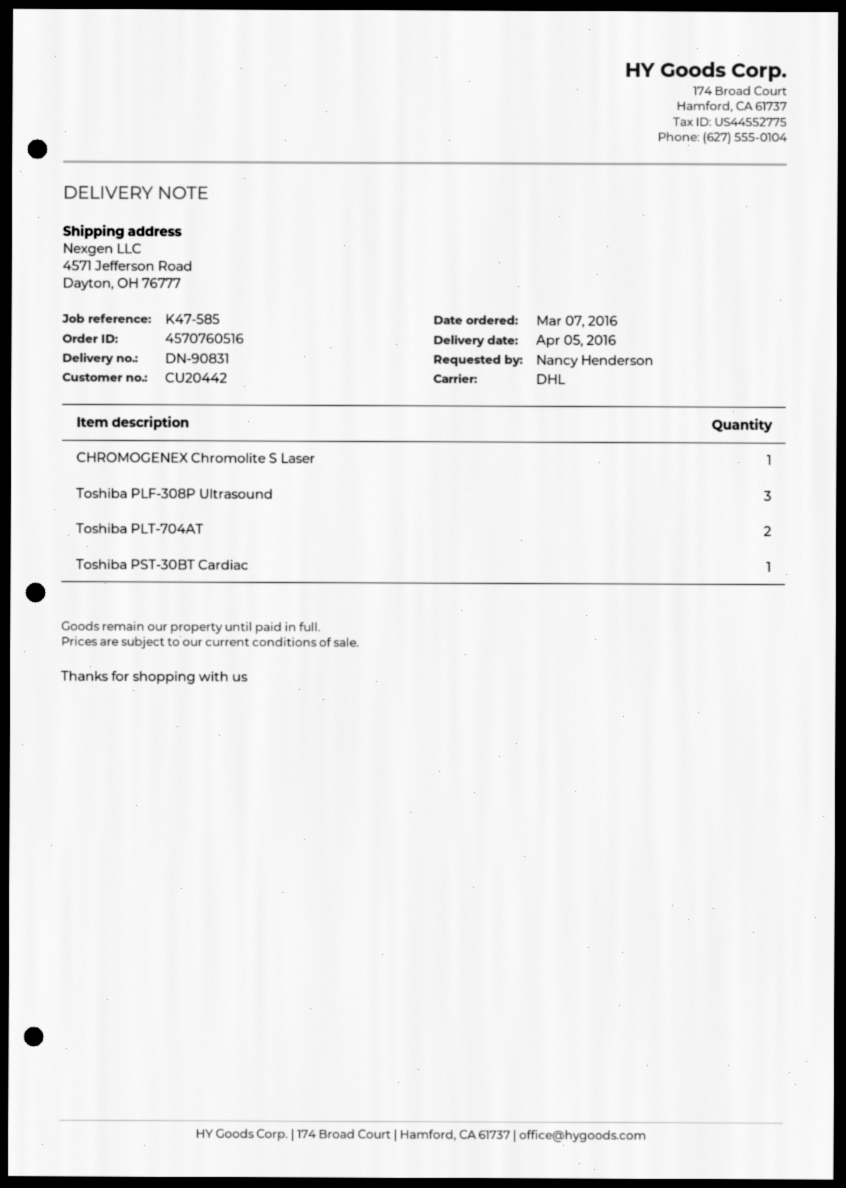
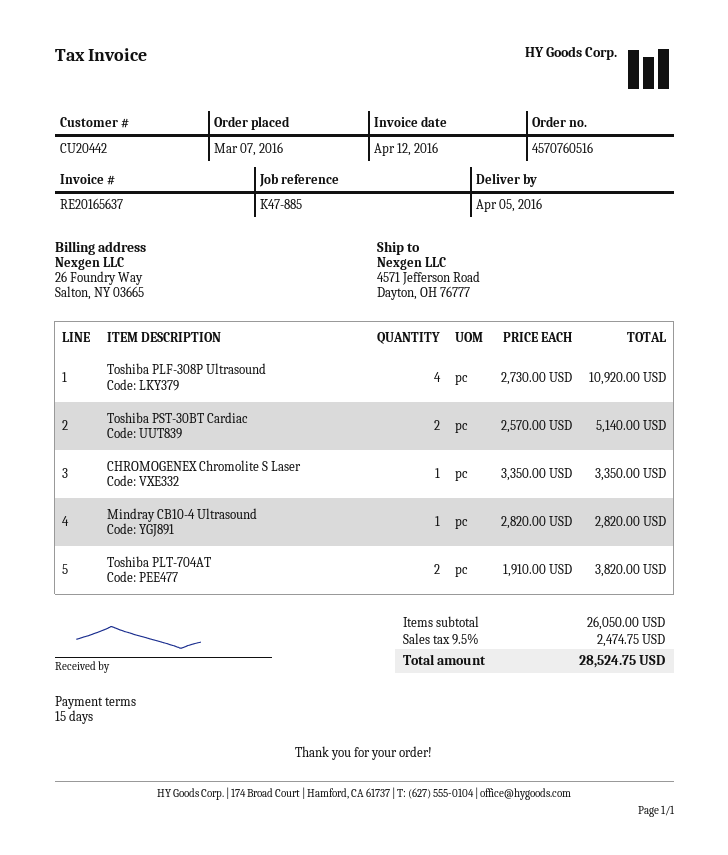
reference: K47-585 -> K47-885
Toshiba PLF-308P Ultrasound: 3 -> 4
Toshiba PST-30BT Cardiac: 1 -> 2
Mindray CB10-4 Ultrasound: none -> 1

